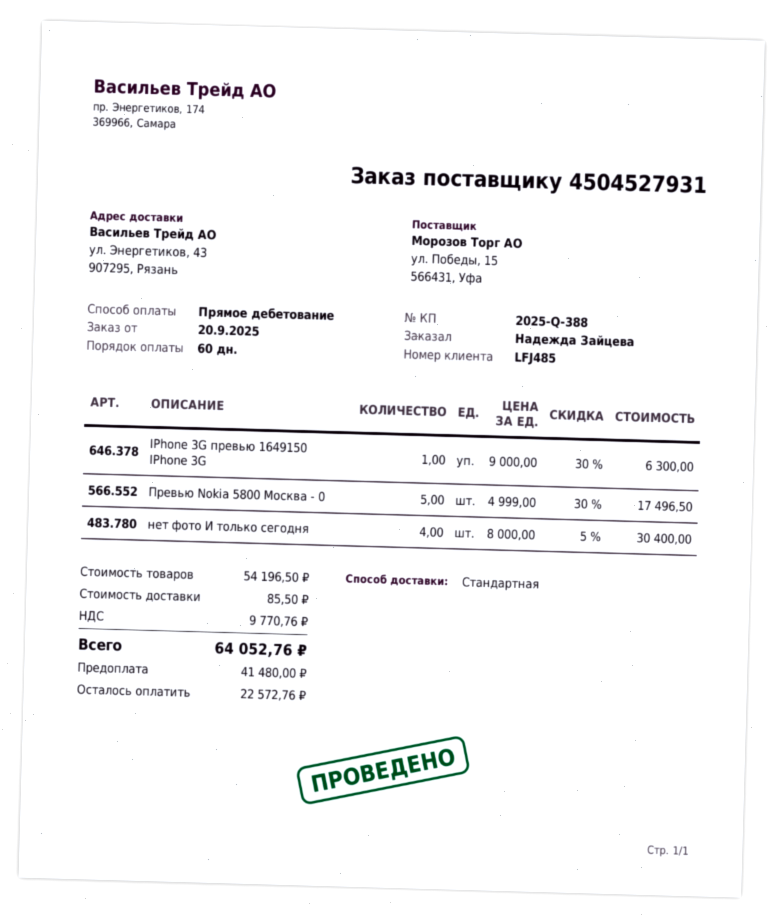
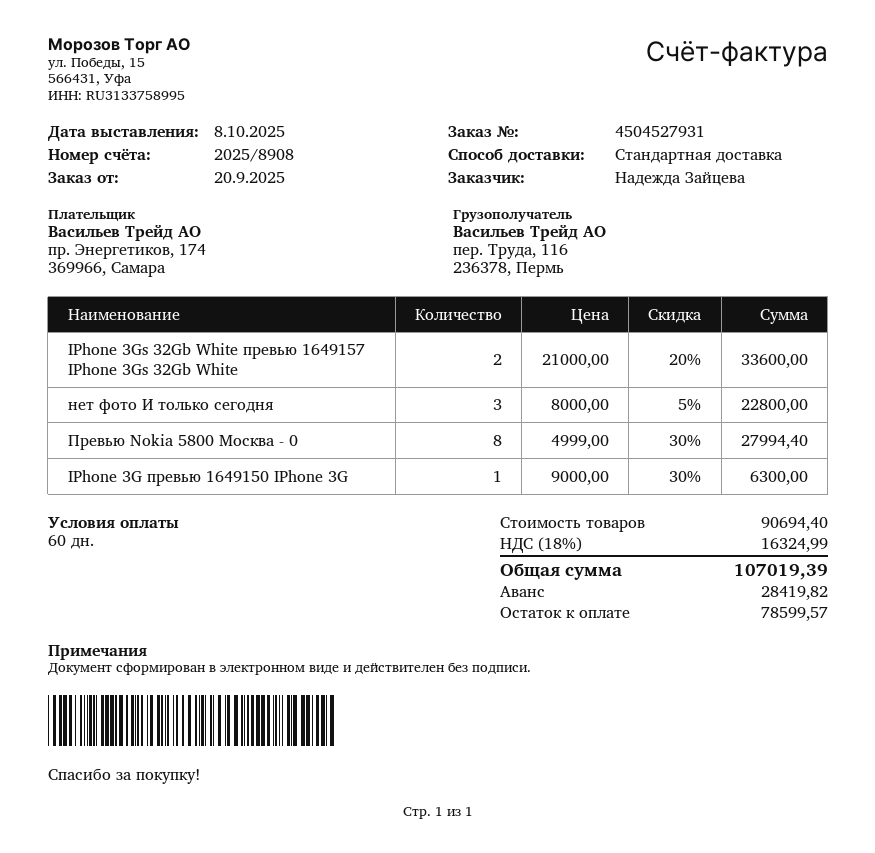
ship to: ул. Энергетиков, 43, 907295, Рязань -> пер. Труда, 116, 236378, Пермь
Превью Nokia 5800 Москва - 0: 5 x 4999.00 - 30% = 17496.50 -> 8 x 4999.00 - 30% = 27994.40
нет фото И только сегодня: 4 x 8000.00 - 5% = 30400.00 -> 3 x 8000.00 - 5% = 22800.00
IPhone 3Gs 32Gb White превью 1649157 IPhone 3Gs 32Gb White: none -> 2 x 21000.00 - 20% = 33600.00
subtotal: 54196.50 -> 90694.40
shipping: 85.50 -> none
tax: 9770.76 -> 16324.99
total: 64052.76 -> 107019.39
deposit: 41480.00 -> 28419.82
balance: 22572.76 -> 78599.57

